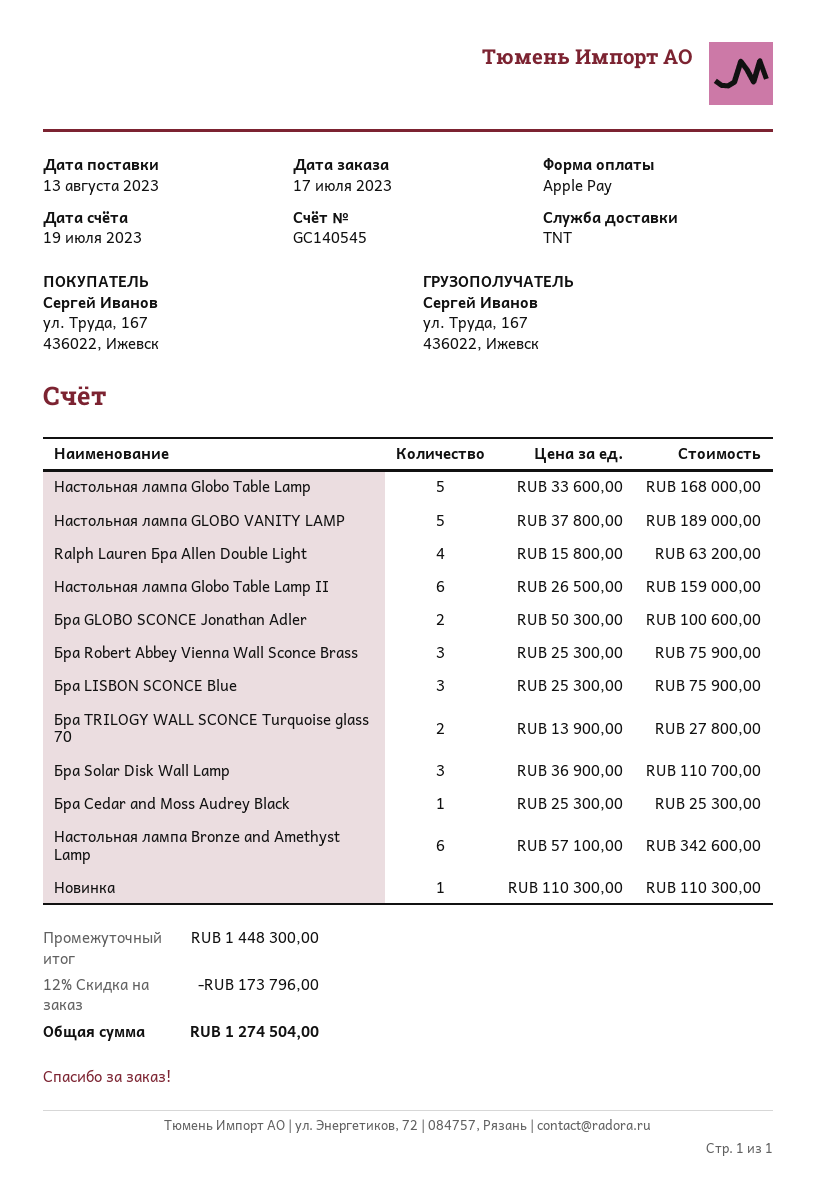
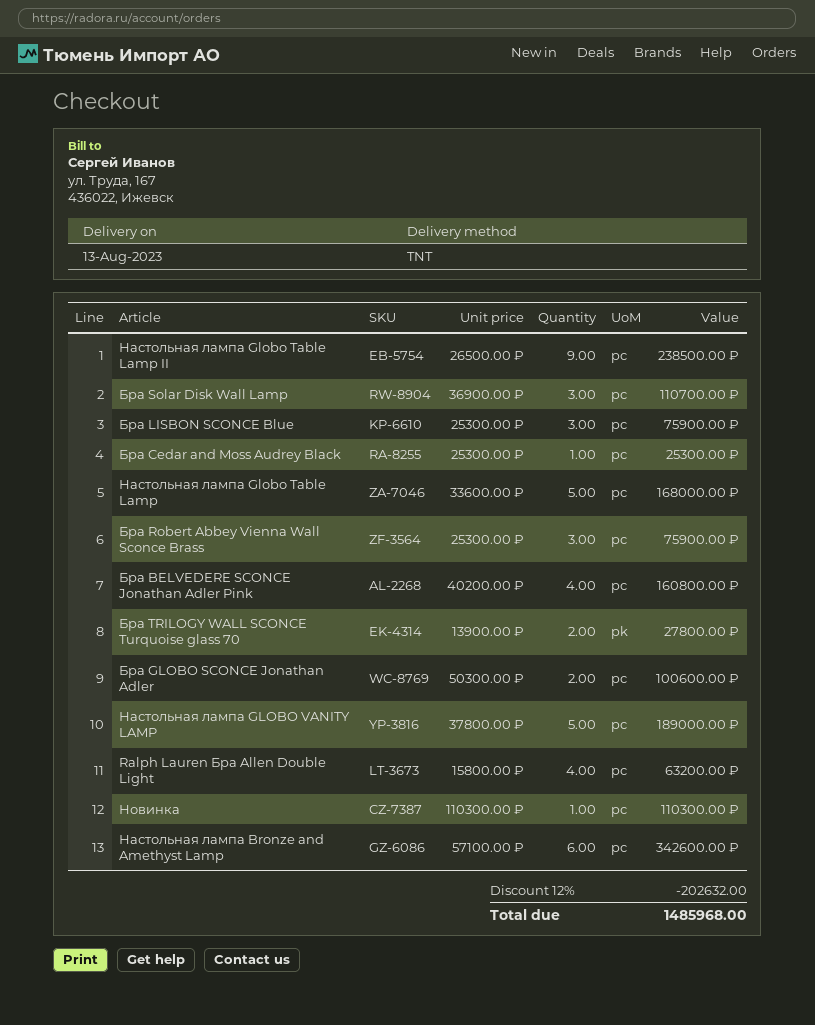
Настольная лампа Globo Table Lamp II: 6 x 26500.00 = 159000.00 -> 9 x 26500.00 = 238500.00
Бра BELVEDERE SCONCE Jonathan Adler Pink: none -> 4 x 40200.00 = 160800.00
discount: 12% = 173796.00 -> 12% = 202632.00
total: 1274504.00 -> 1485968.00

